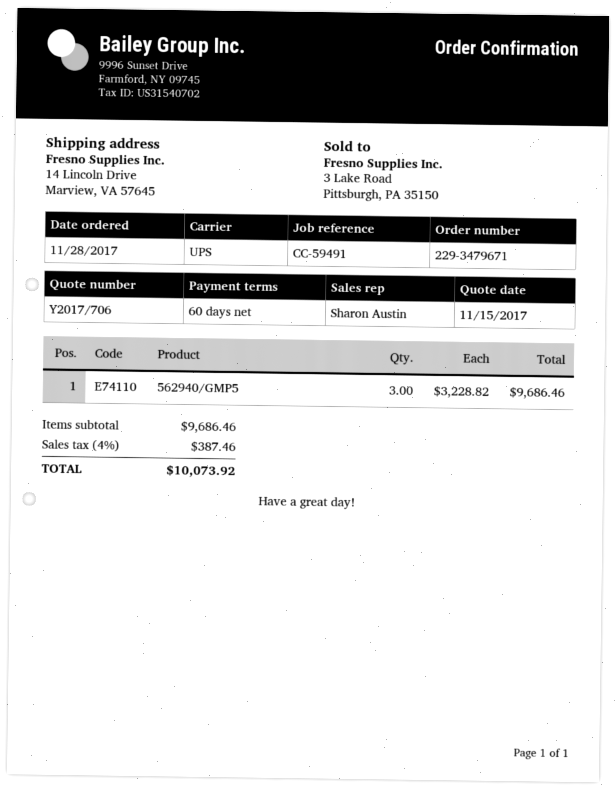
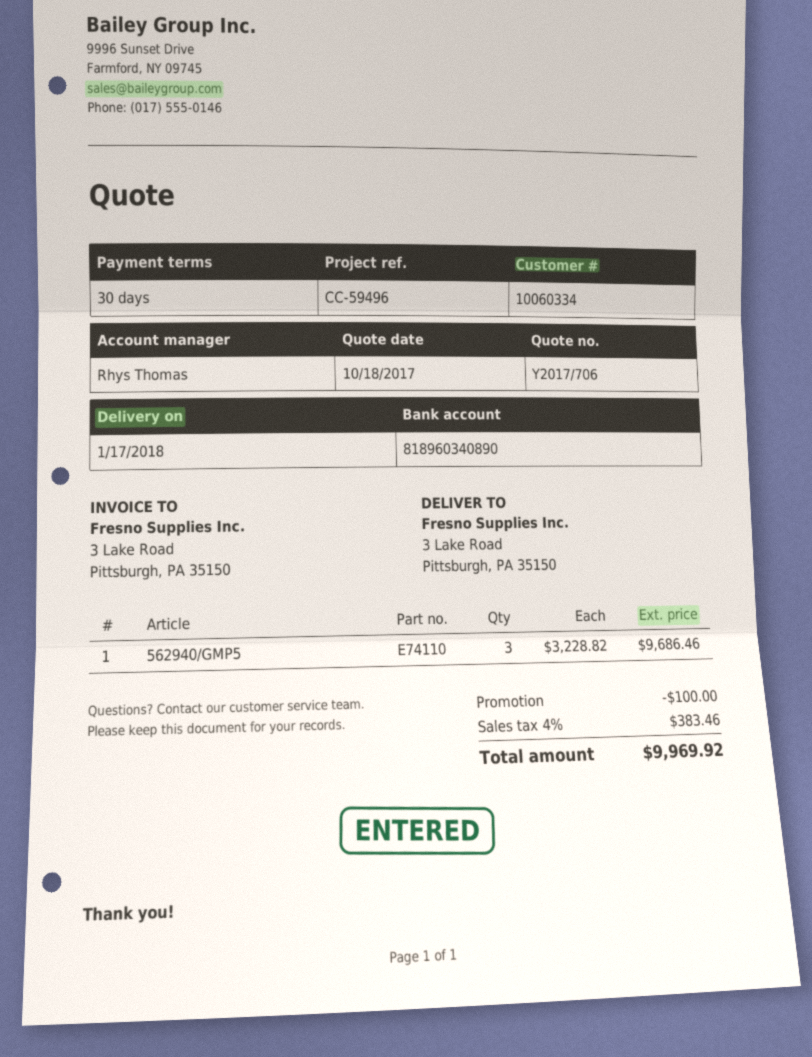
quote date: 2017-11-15 -> 2017-10-18
payment terms: 60 days -> 30 days
reference: CC-59491 -> CC-59496
sales rep: Sharon Austin -> Rhys Thomas
ship to: 14 Lincoln Drive, Marview, VA 57645 -> 3 Lake Road, Pittsburgh, PA 35150
discount: none -> 100.00
tax: 4% = 387.46 -> 4% = 383.46
total: 10073.92 -> 9969.92

